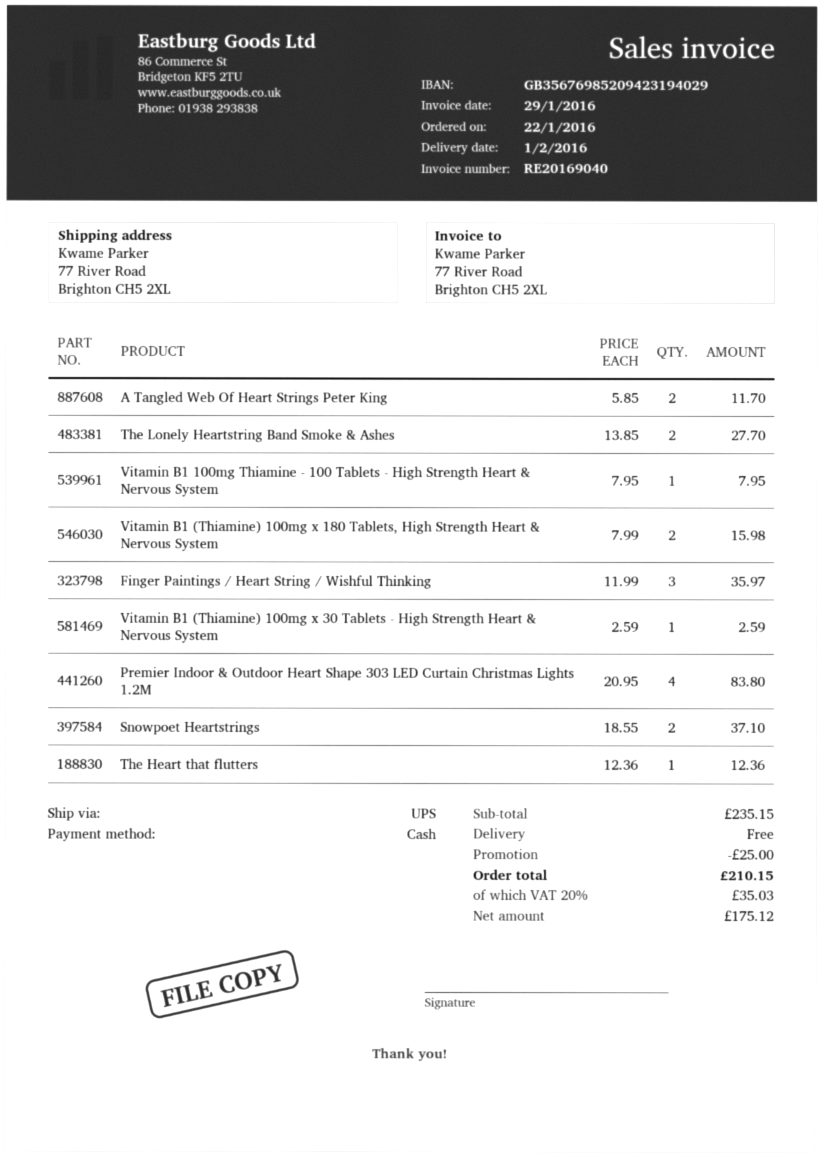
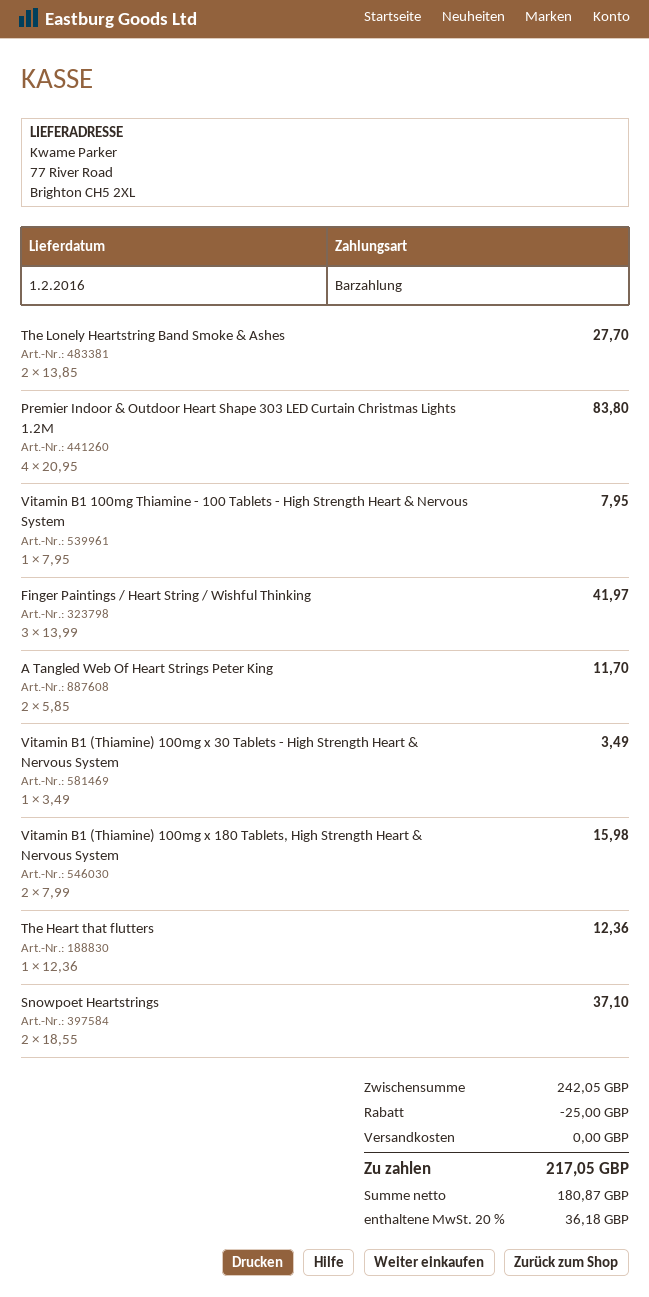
Finger Paintings / Heart String / Wishful Thinking: 3 x 11.99 = 35.97 -> 3 x 13.99 = 41.97
Vitamin B1 (Thiamine) 100mg x 30 Tablets - High Strength Heart & Nervous System: 1 x 2.59 = 2.59 -> 1 x 3.49 = 3.49
subtotal: 235.15 -> 242.05
net: 175.12 -> 180.87
tax: 20% = 35.03 -> 20% = 36.18
total: 210.15 -> 217.05

